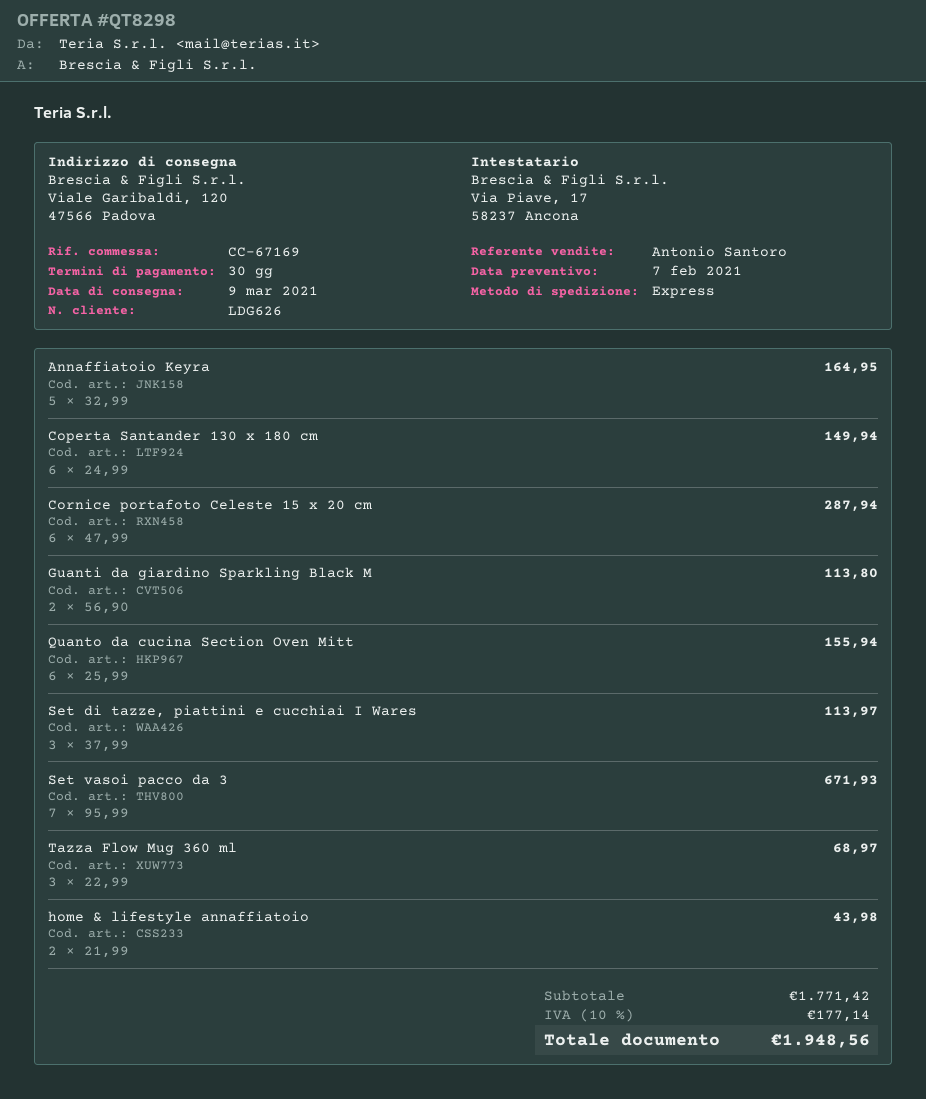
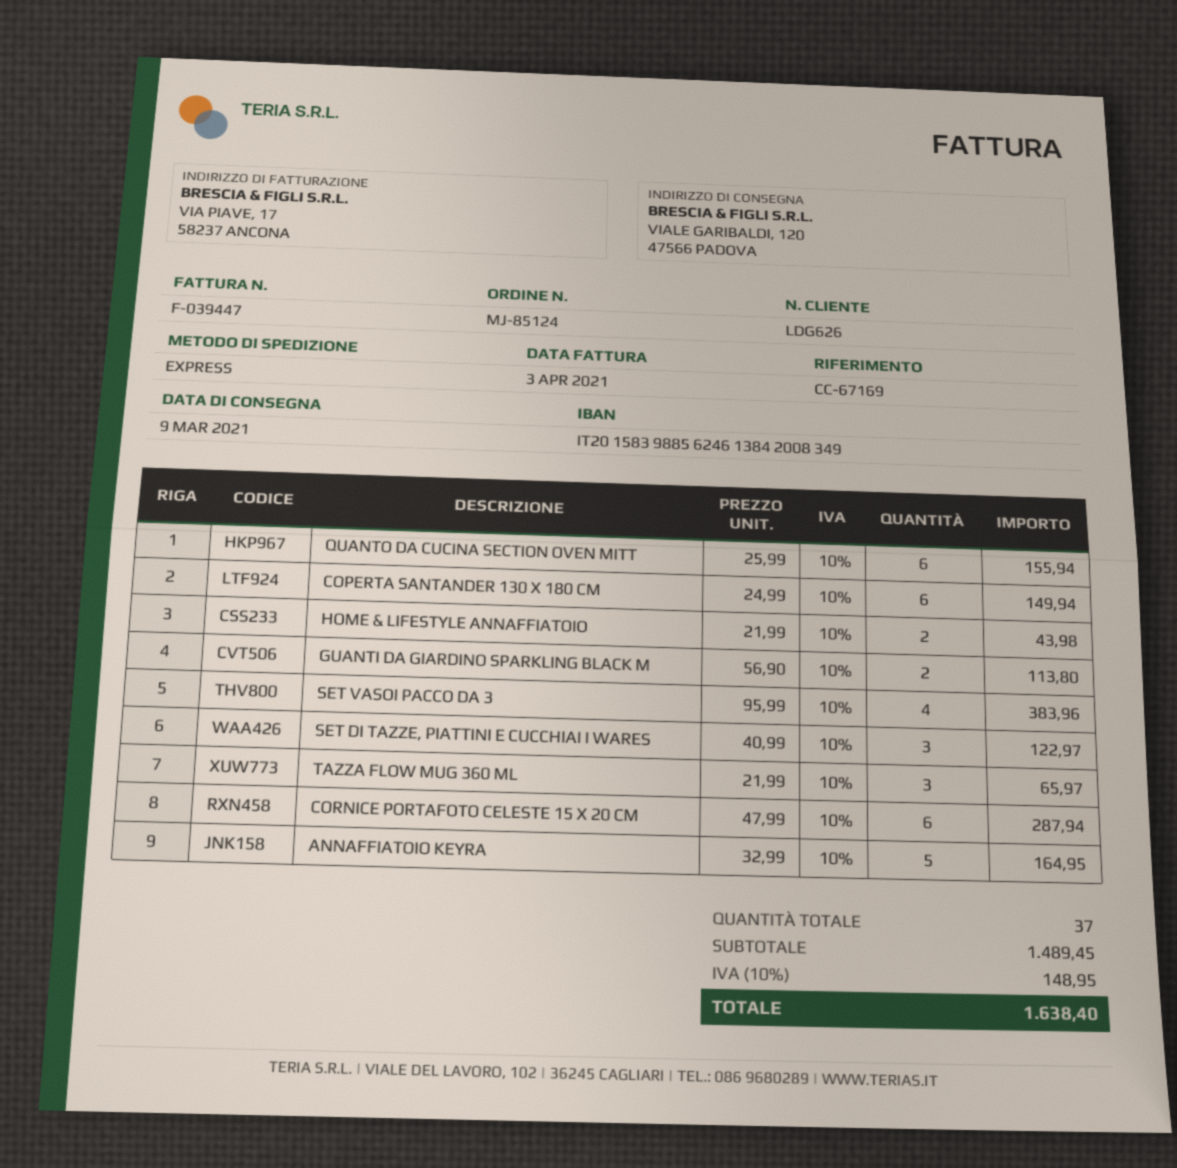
Set di tazze, piattini e cucchiai I Wares: 3 x 37.99 = 113.97 -> 3 x 40.99 = 122.97
Set vasoi pacco da 3: 7 x 95.99 = 671.93 -> 4 x 95.99 = 383.96
Tazza Flow Mug 360 ml: 3 x 22.99 = 68.97 -> 3 x 21.99 = 65.97
subtotal: 1771.42 -> 1489.45
tax: 10% = 177.14 -> 10% = 148.95
total: 1948.56 -> 1638.40

